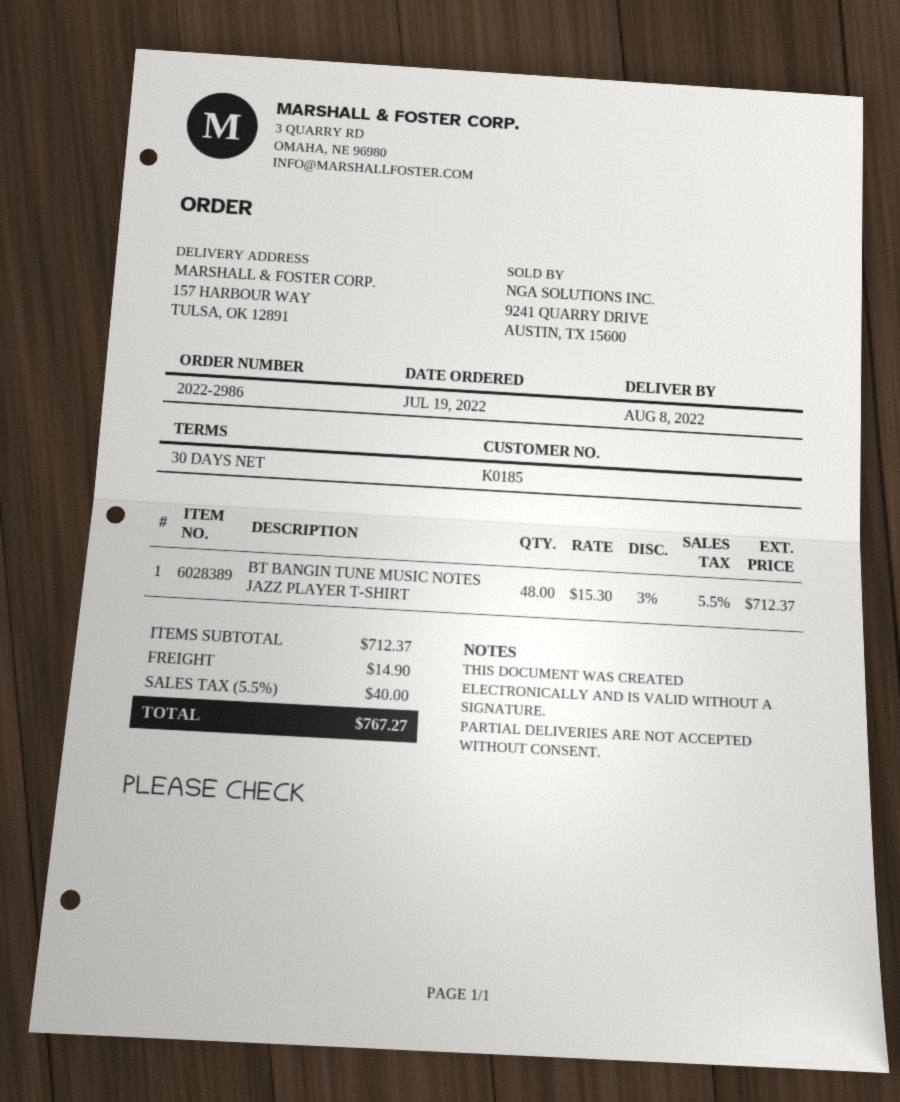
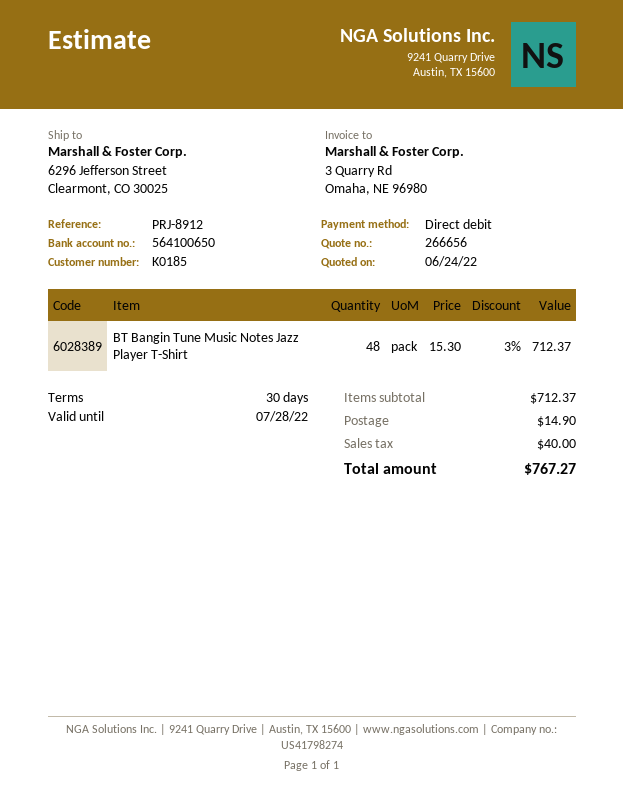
ship to: 157 HARBOUR WAY, TULSA, OK 12891 -> 6296 Jefferson Street, Clearmont, CO 30025

